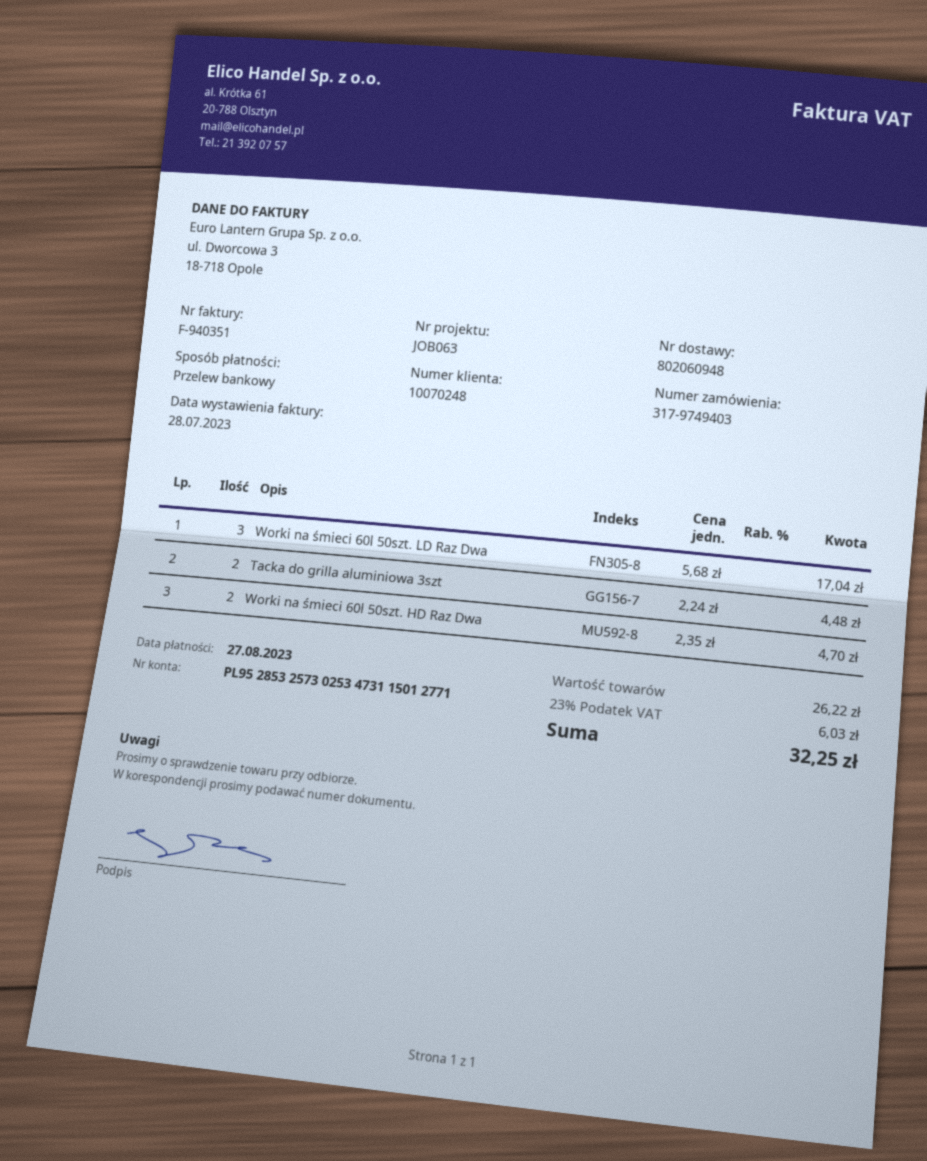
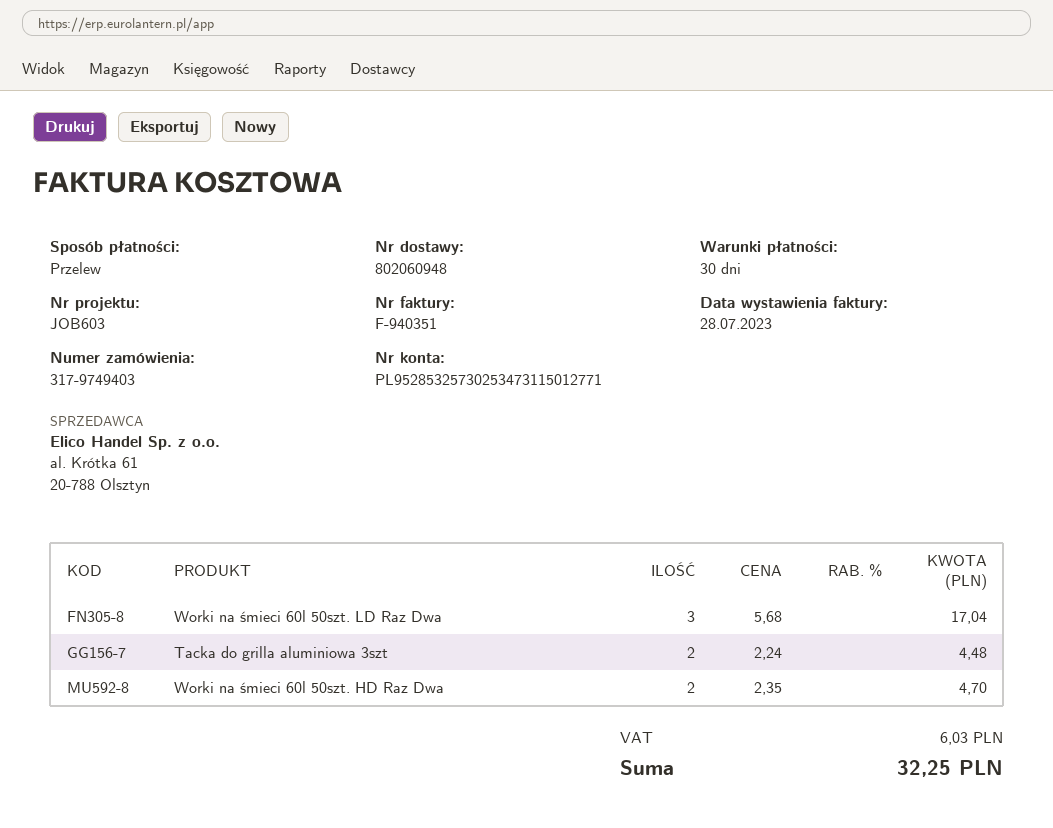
reference: JOB063 -> JOB603

